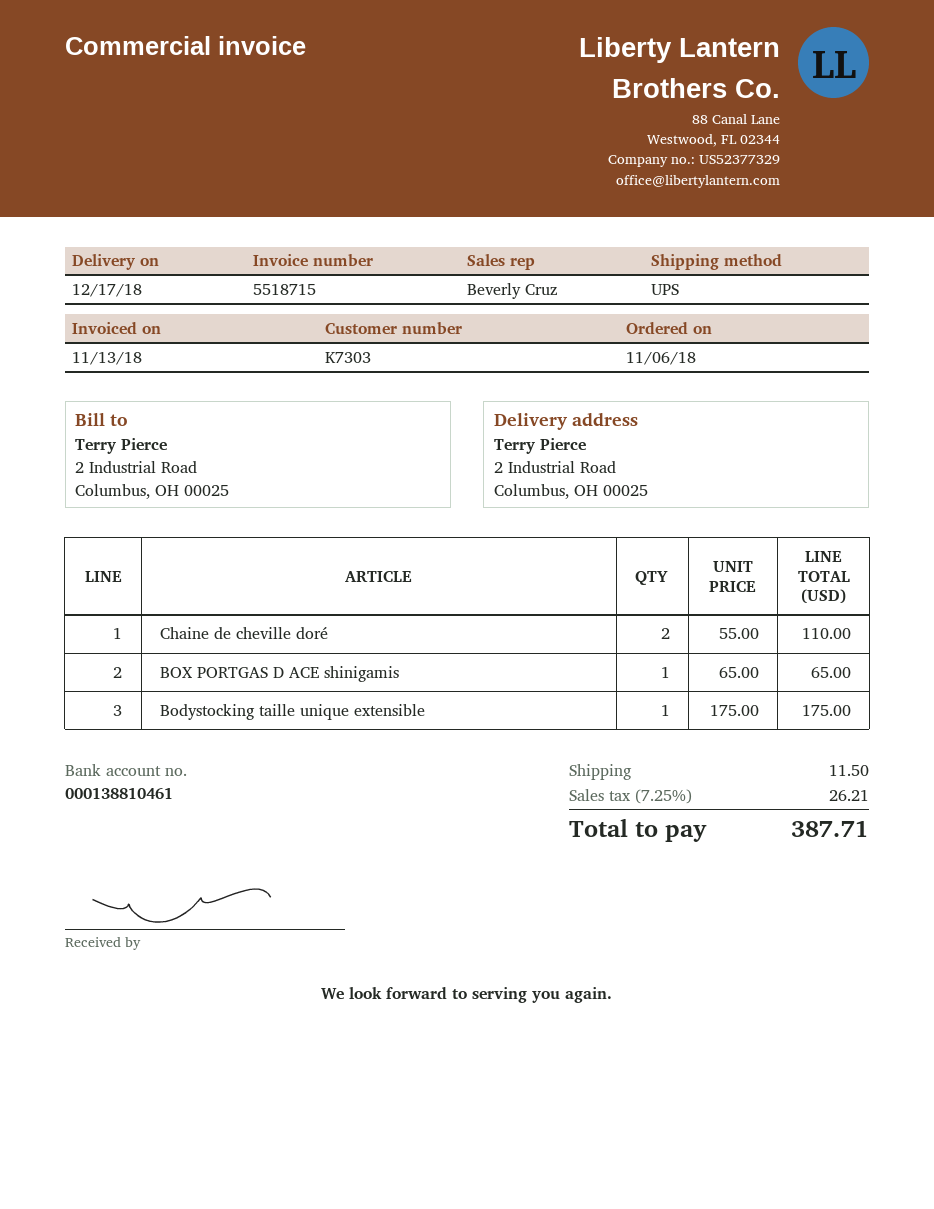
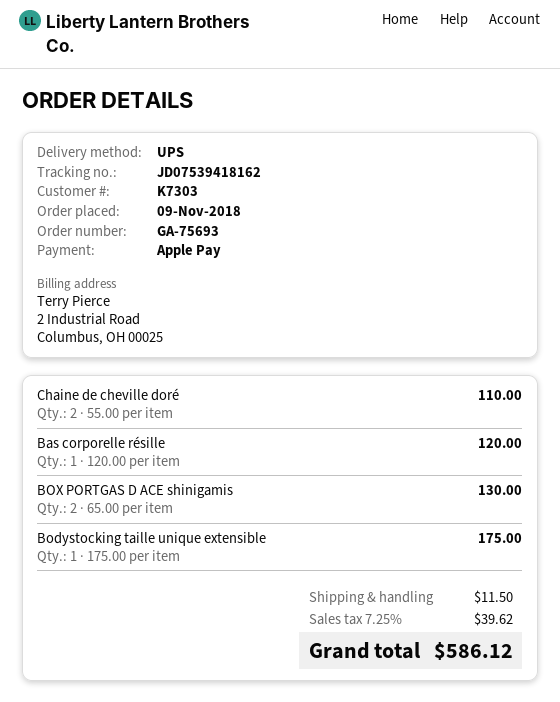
order date: 2018-11-06 -> 2018-11-09
BOX PORTGAS D ACE shinigamis: 1 x 65.00 = 65.00 -> 2 x 65.00 = 130.00
Bas corporelle résille: none -> 1 x 120.00 = 120.00
tax: 7.25% = 26.21 -> 7.25% = 39.62
total: 387.71 -> 586.12

